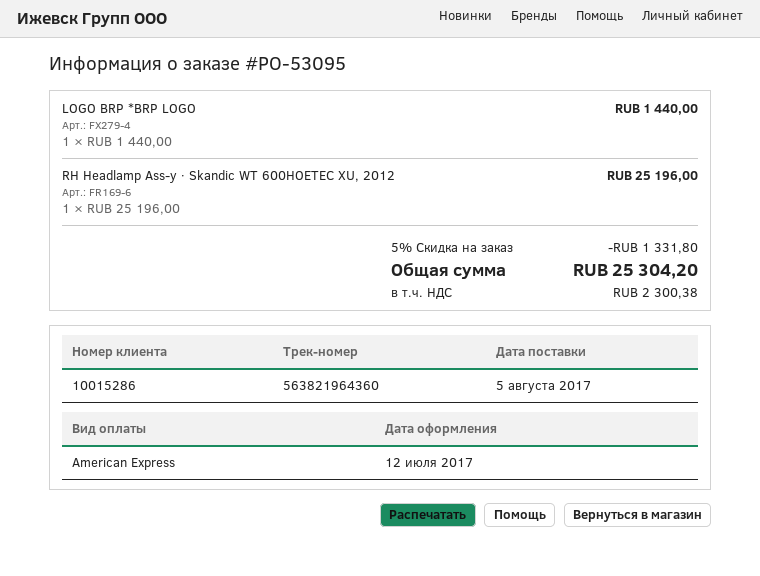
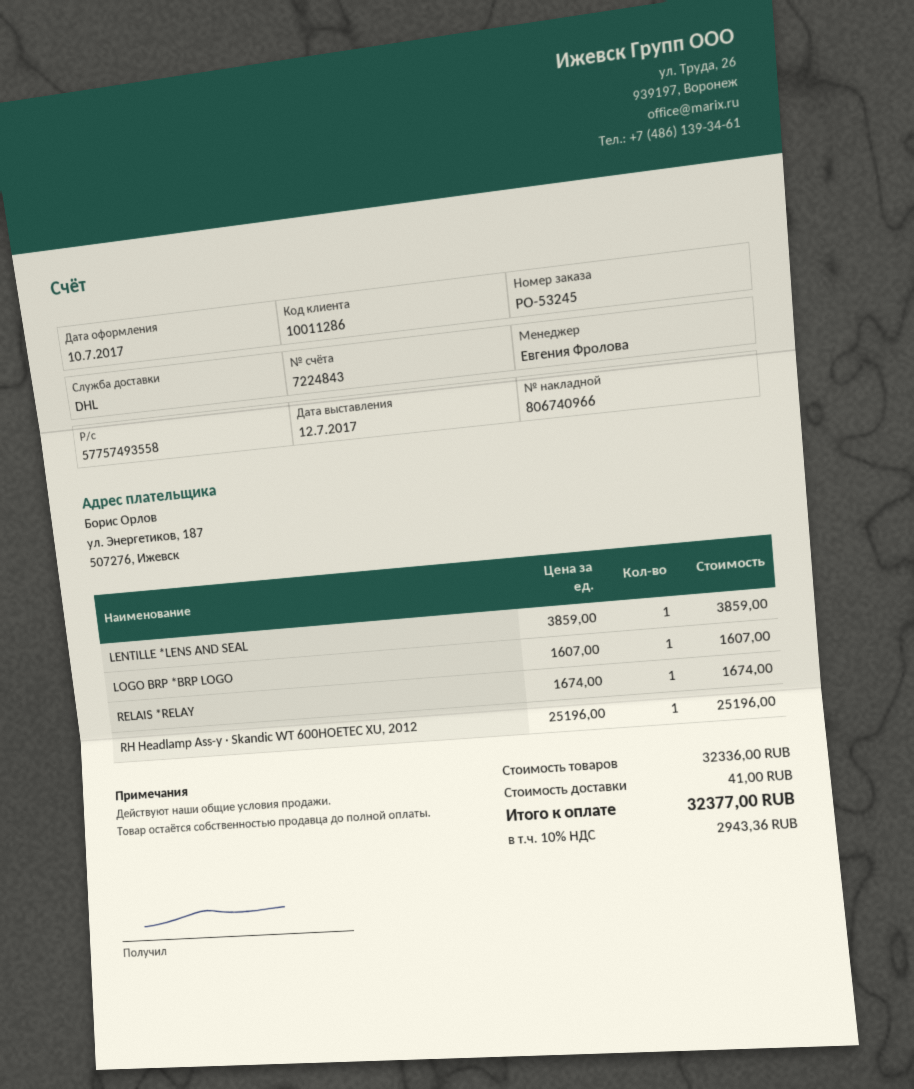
order number: PO-53095 -> PO-53245
order date: 2017-07-12 -> 2017-07-10
customer number: 10015286 -> 10011286
LOGO BRP *BRP LOGO: 1 x 1440.00 = 1440.00 -> 1 x 1607.00 = 1607.00
LENTILLE *LENS AND SEAL: none -> 1 x 3859.00 = 3859.00
RELAIS *RELAY: none -> 1 x 1674.00 = 1674.00
discount: 5% = 1331.80 -> none
shipping: none -> 41.00
tax: 2300.38 -> 2943.36
total: 25304.20 -> 32377.00

